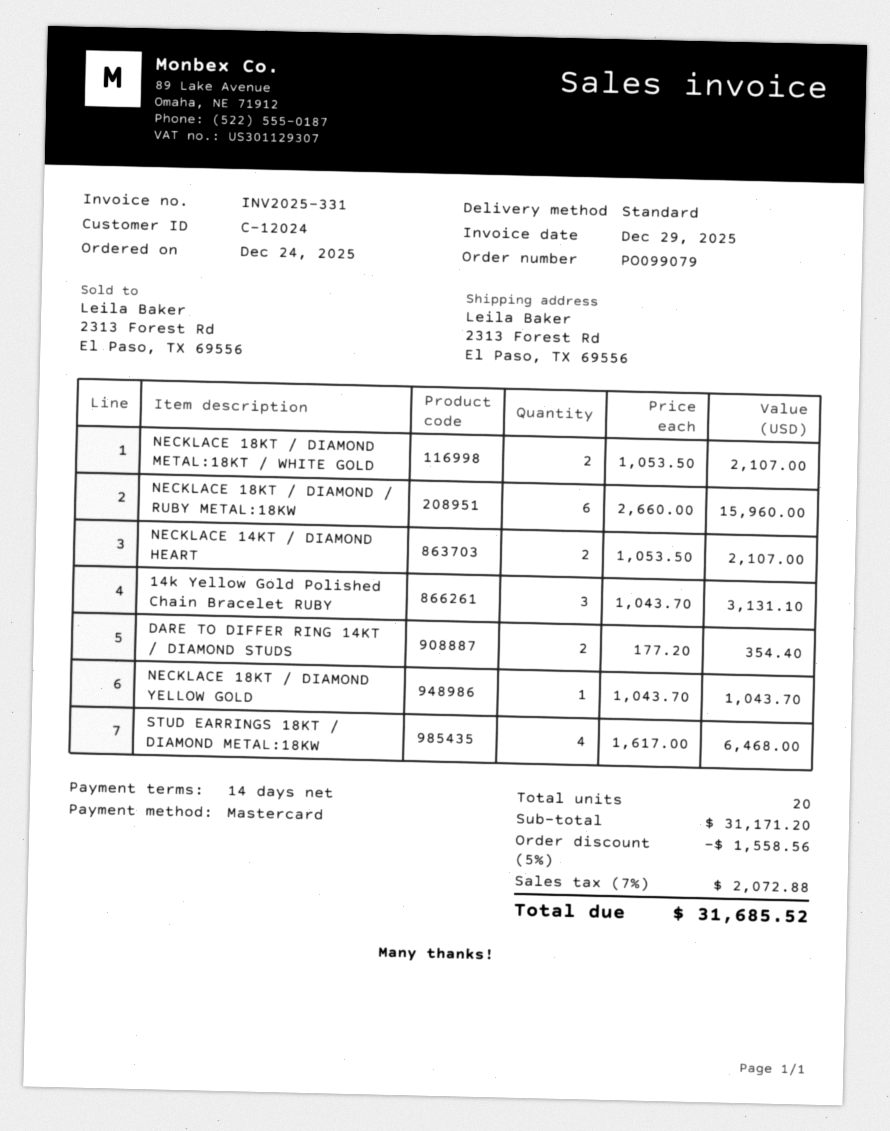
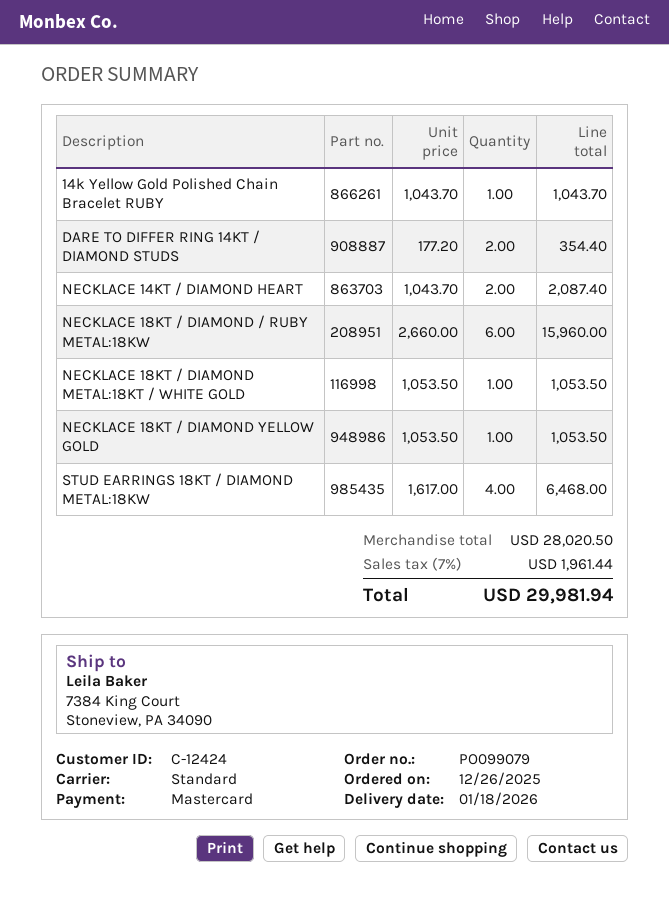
order date: 2025-12-24 -> 2025-12-26
customer number: C-12024 -> C-12424
ship to: 2313 Forest Rd, El Paso, TX 69556 -> 7384 King Court, Stoneview, PA 34090
NECKLACE 18KT / DIAMOND METAL:18KT / WHITE GOLD: 2 x 1053.50 = 2107.00 -> 1 x 1053.50 = 1053.50
NECKLACE 14KT / DIAMOND HEART: 2 x 1053.50 = 2107.00 -> 2 x 1043.70 = 2087.40
14k Yellow Gold Polished Chain Bracelet RUBY: 3 x 1043.70 = 3131.10 -> 1 x 1043.70 = 1043.70
NECKLACE 18KT / DIAMOND YELLOW GOLD: 1 x 1043.70 = 1043.70 -> 1 x 1053.50 = 1053.50
subtotal: 31171.20 -> 28020.50
discount: 5% = 1558.56 -> none
tax: 7% = 2072.88 -> 7% = 1961.44
total: 31685.52 -> 29981.94

